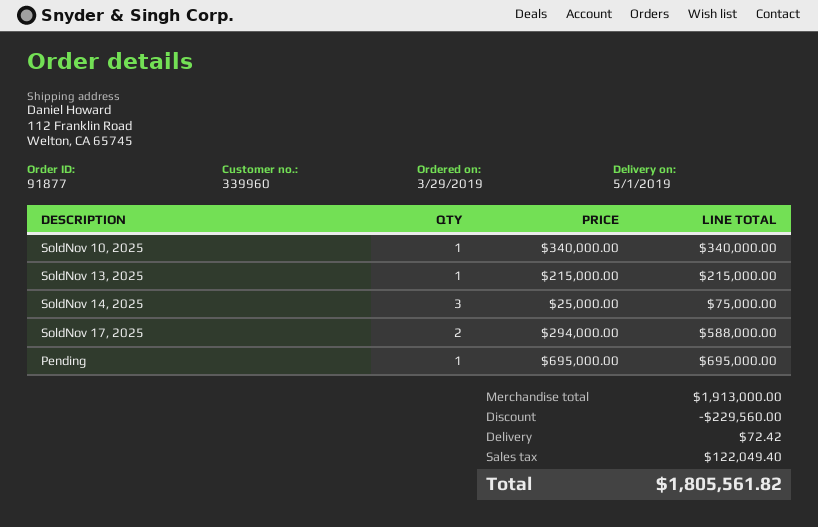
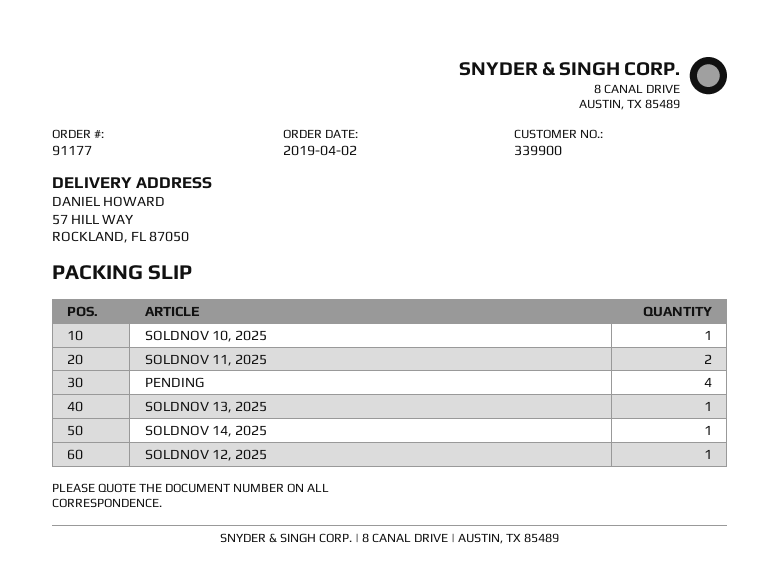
order number: 91877 -> 91177
order date: 2019-03-29 -> 2019-04-02
customer number: 339960 -> 339900
ship to: 112 Franklin Road, Welton, CA 65745 -> 57 HILL WAY, ROCKLAND, FL 87050
SoldNov 14, 2025: 3 -> 1
SoldNov 17, 2025: 2 -> none
Pending: 1 -> 4
SOLDNOV 11, 2025: none -> 2
SOLDNOV 12, 2025: none -> 1

